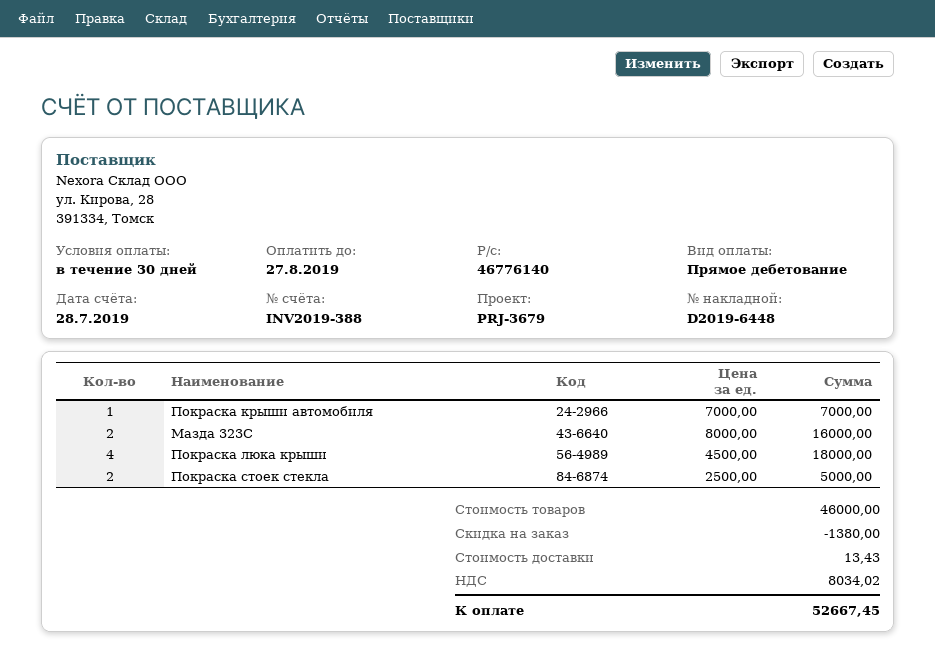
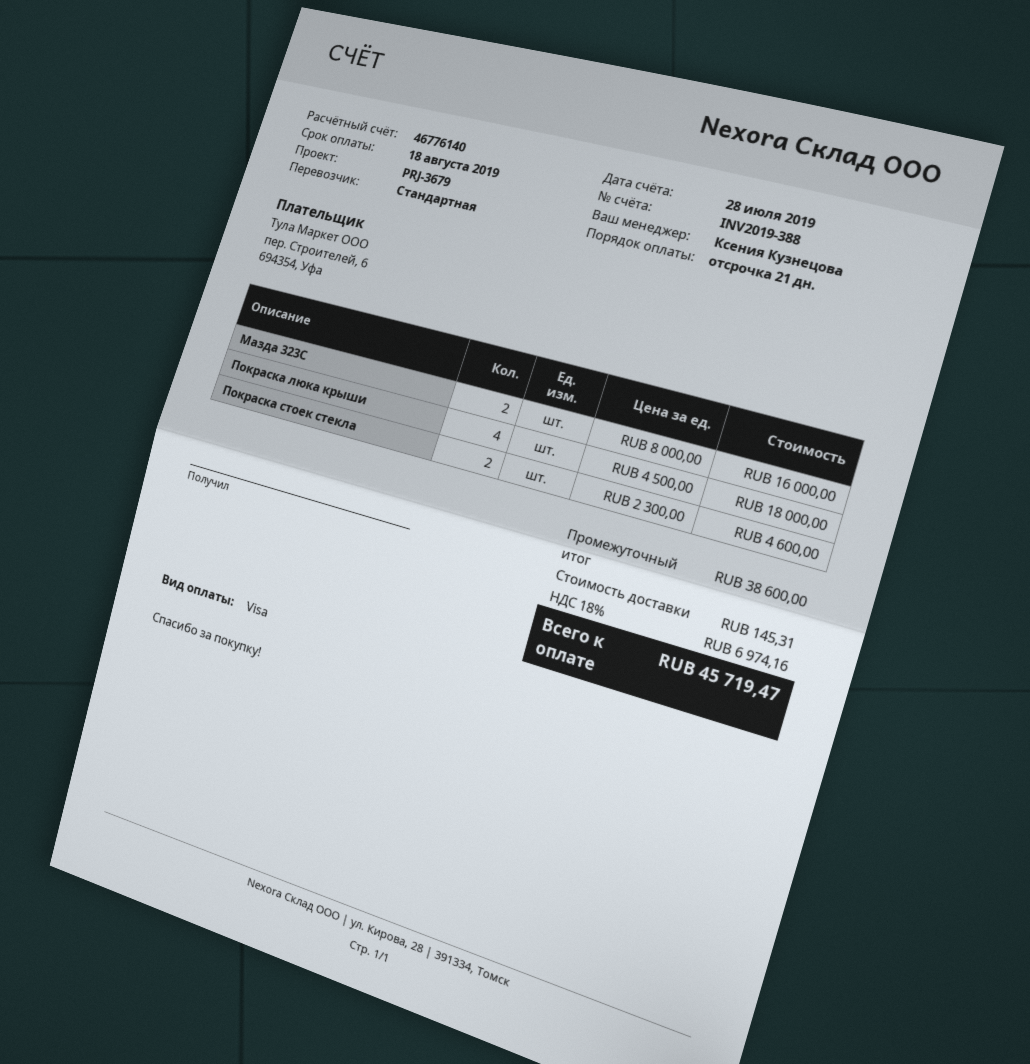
payment terms: 30 days -> 21 days
due date: 2019-08-27 -> 2019-08-18
payment method: direct debit -> Visa
Покраска крыши автомобиля: 1 x 7000.00 = 7000.00 -> none
Покраска стоек стекла: 2 x 2500.00 = 5000.00 -> 2 x 2300.00 = 4600.00
subtotal: 46000.00 -> 38600.00
discount: 1380.00 -> none
shipping: 13.43 -> 145.31
tax: 8034.02 -> 6974.16
total: 52667.45 -> 45719.47

